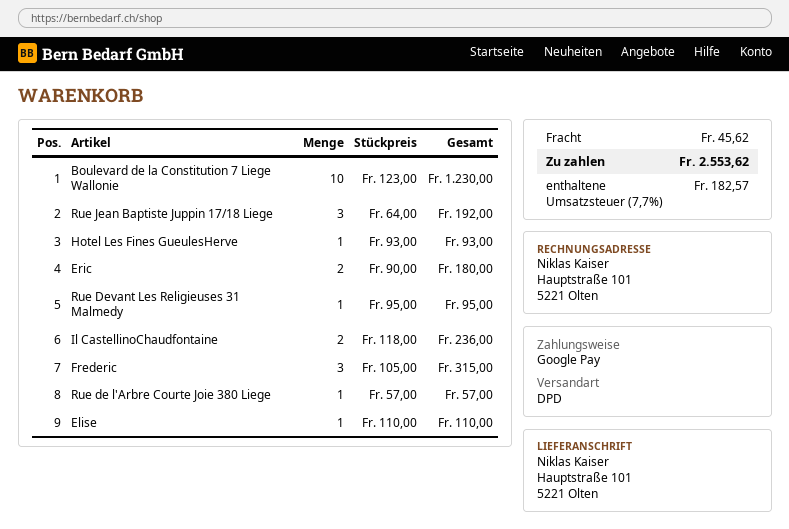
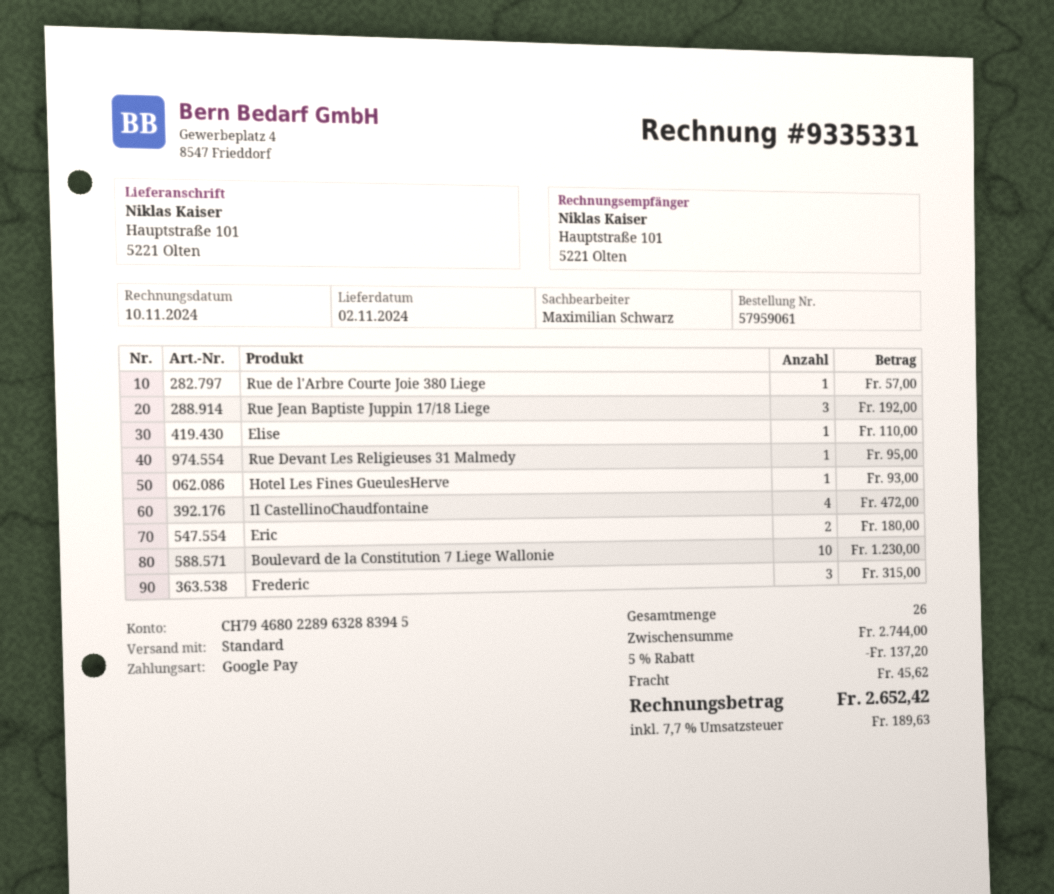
shipping method: DPD -> standard
Il CastellinoChaudfontaine: 2 for 236.00 -> 4 for 472.00
discount: none -> 5% = 137.20
tax: 7.7% = 182.57 -> 7.7% = 189.63
total: 2553.62 -> 2652.42

